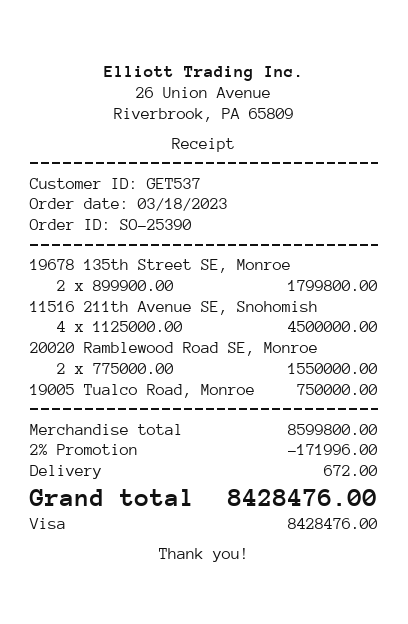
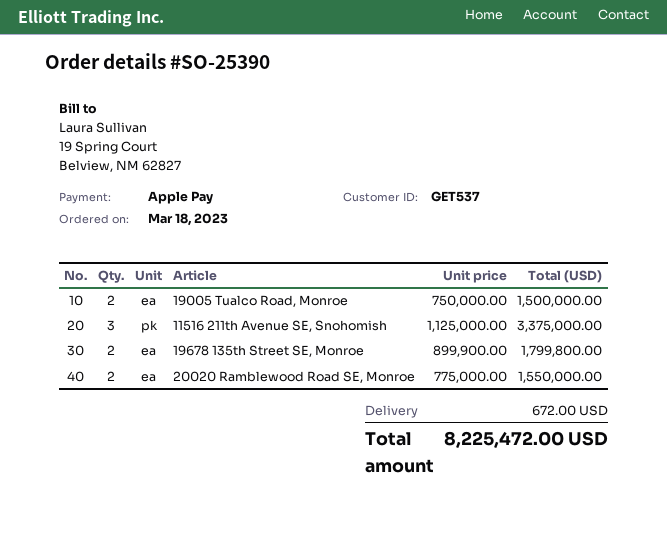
payment method: Visa -> Apple Pay
11516 211th Avenue SE, Snohomish: 4 x 1125000.00 = 4500000.00 -> 3 x 1125000.00 = 3375000.00
19005 Tualco Road, Monroe: 1 x 750000.00 = 750000.00 -> 2 x 750000.00 = 1500000.00
discount: 2% = 171996.00 -> none
total: 8428476.00 -> 8225472.00

